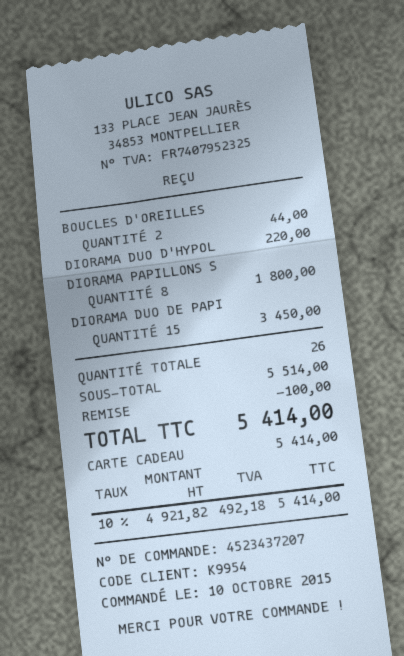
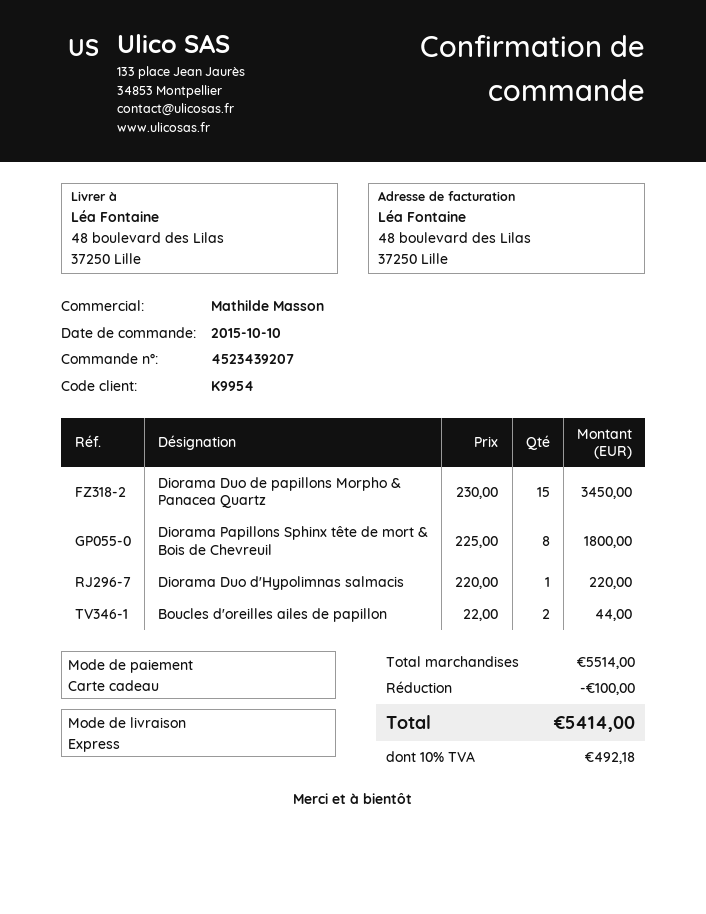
order number: 4523437207 -> 4523439207

